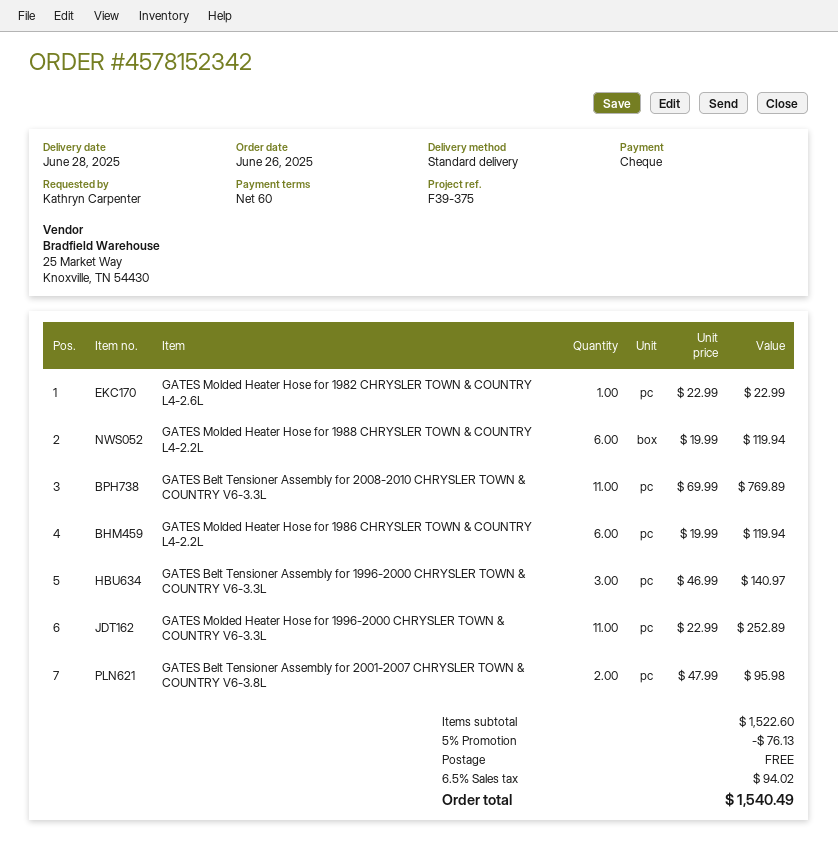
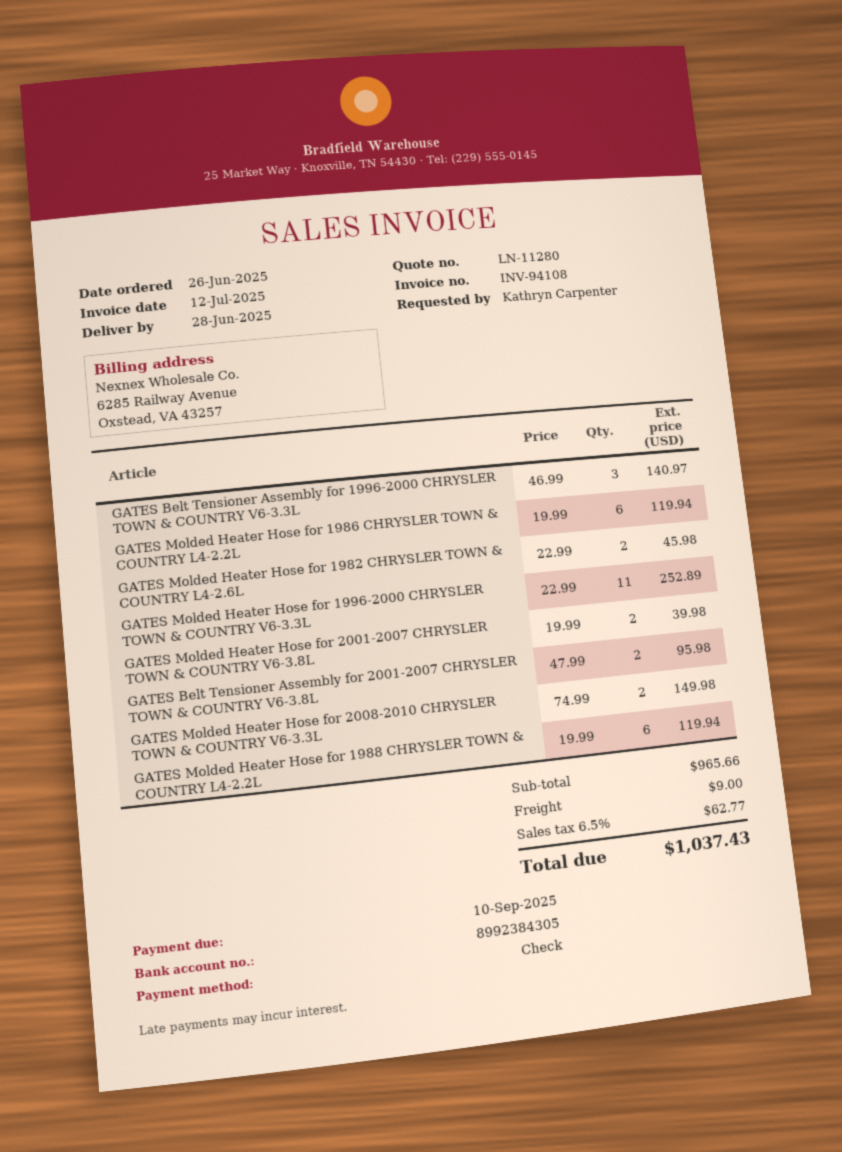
GATES Molded Heater Hose for 1982 CHRYSLER TOWN & COUNTRY L4-2.6L: 1 x 22.99 = 22.99 -> 2 x 22.99 = 45.98
GATES Belt Tensioner Assembly for 2008-2010 CHRYSLER TOWN & COUNTRY V6-3.3L: 11 x 69.99 = 769.89 -> none
GATES Molded Heater Hose for 2001-2007 CHRYSLER TOWN & COUNTRY V6-3.8L: none -> 2 x 19.99 = 39.98
GATES Molded Heater Hose for 2008-2010 CHRYSLER TOWN & COUNTRY V6-3.3L: none -> 2 x 74.99 = 149.98
subtotal: 1522.60 -> 965.66
discount: 5% = 76.13 -> none
shipping: 0.00 -> 9.00
tax: 6.5% = 94.02 -> 6.5% = 62.77
total: 1540.49 -> 1037.43

